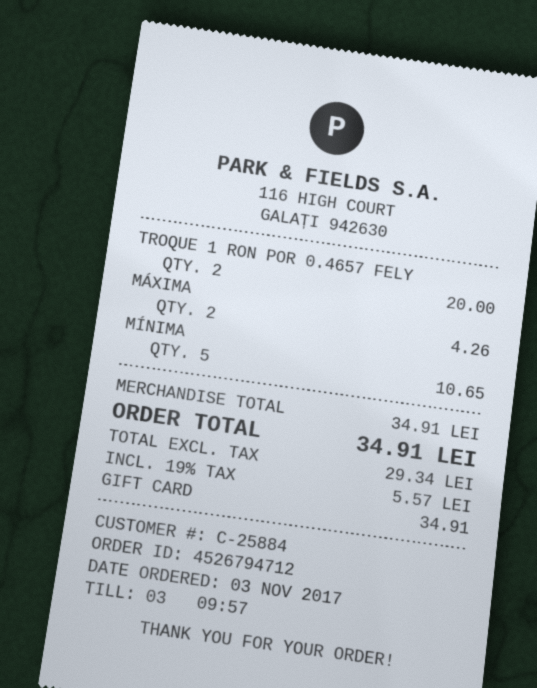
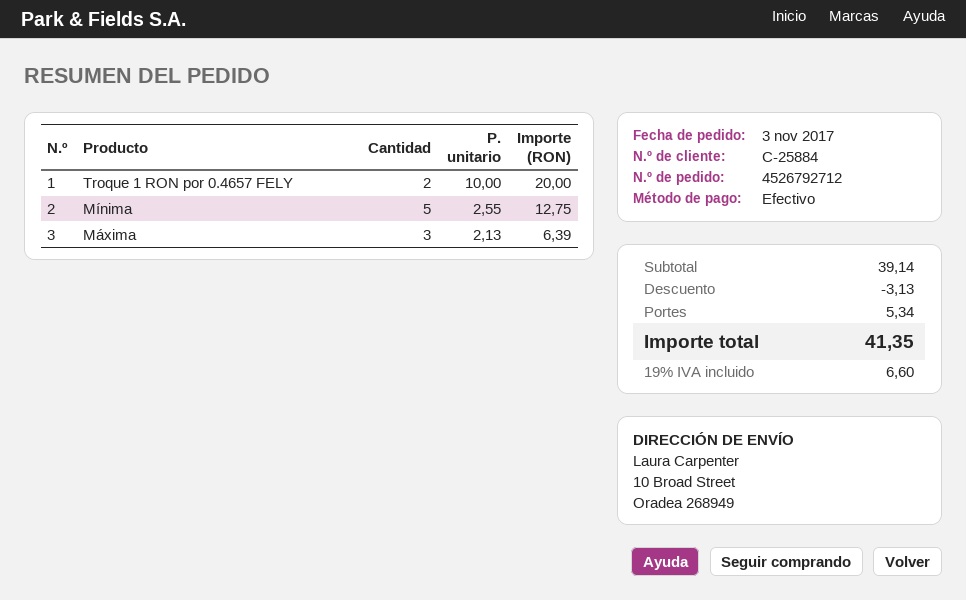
order number: 4526794712 -> 4526792712
payment method: gift card -> cash
MÁXIMA: 2 for 4.26 -> 3 for 6.39
MÍNIMA: 5 for 10.65 -> 5 for 12.75
subtotal: 34.91 -> 39.14
discount: none -> 3.13
shipping: none -> 5.34
tax: 19% = 5.57 -> 19% = 6.60
total: 34.91 -> 41.35

